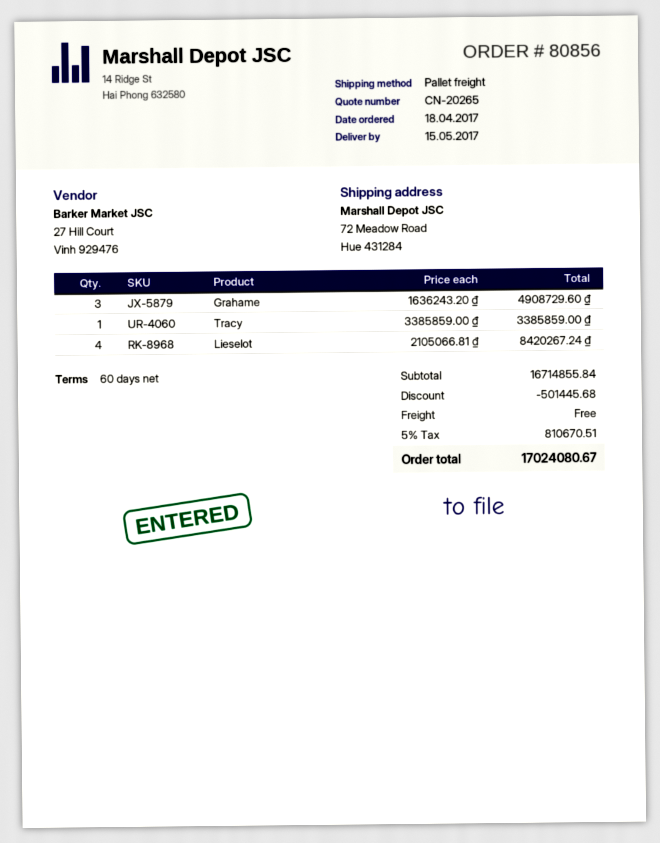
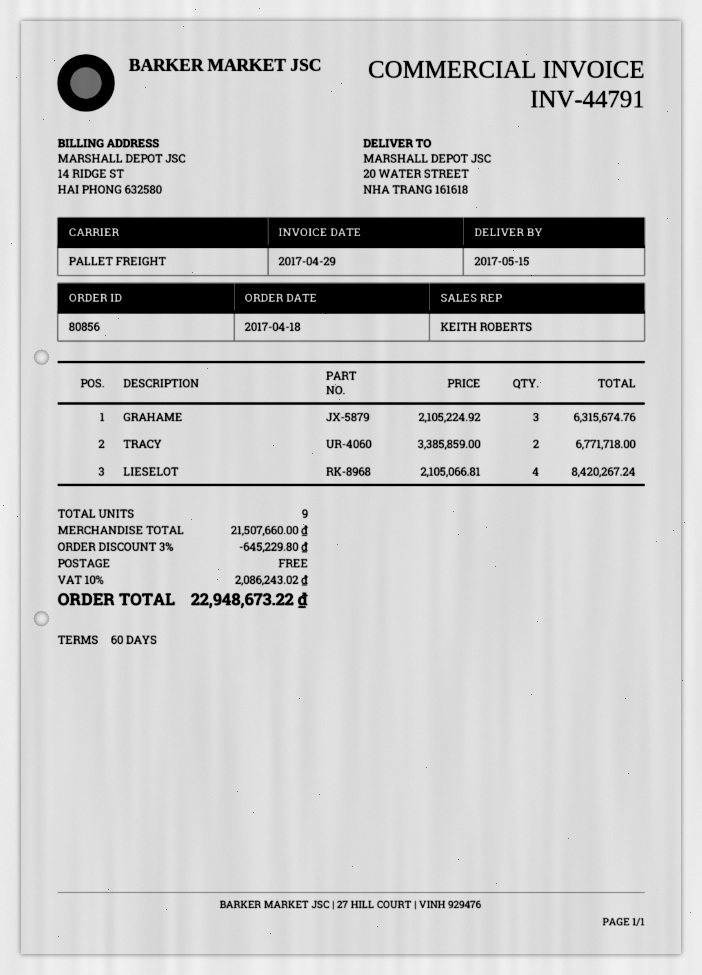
ship to: 72 Meadow Road, Hue 431284 -> 20 WATER STREET, NHA TRANG 161618
Grahame: 3 x 1636243.20 = 4908729.60 -> 3 x 2105224.92 = 6315674.76
Tracy: 1 x 3385859.00 = 3385859.00 -> 2 x 3385859.00 = 6771718.00
subtotal: 16714855.84 -> 21507660.00
discount: 501445.68 -> 645229.80
tax: 5% = 810670.51 -> 10% = 2086243.02
total: 17024080.67 -> 22948673.22

